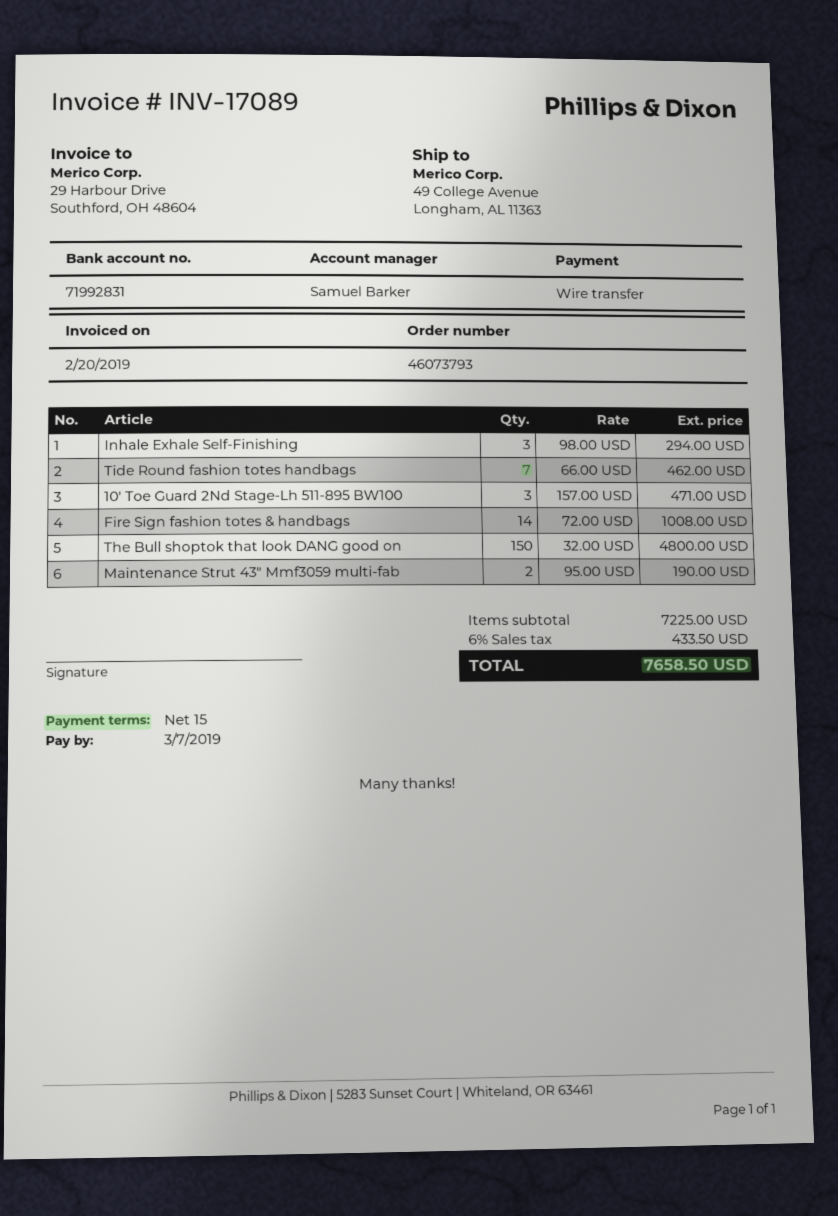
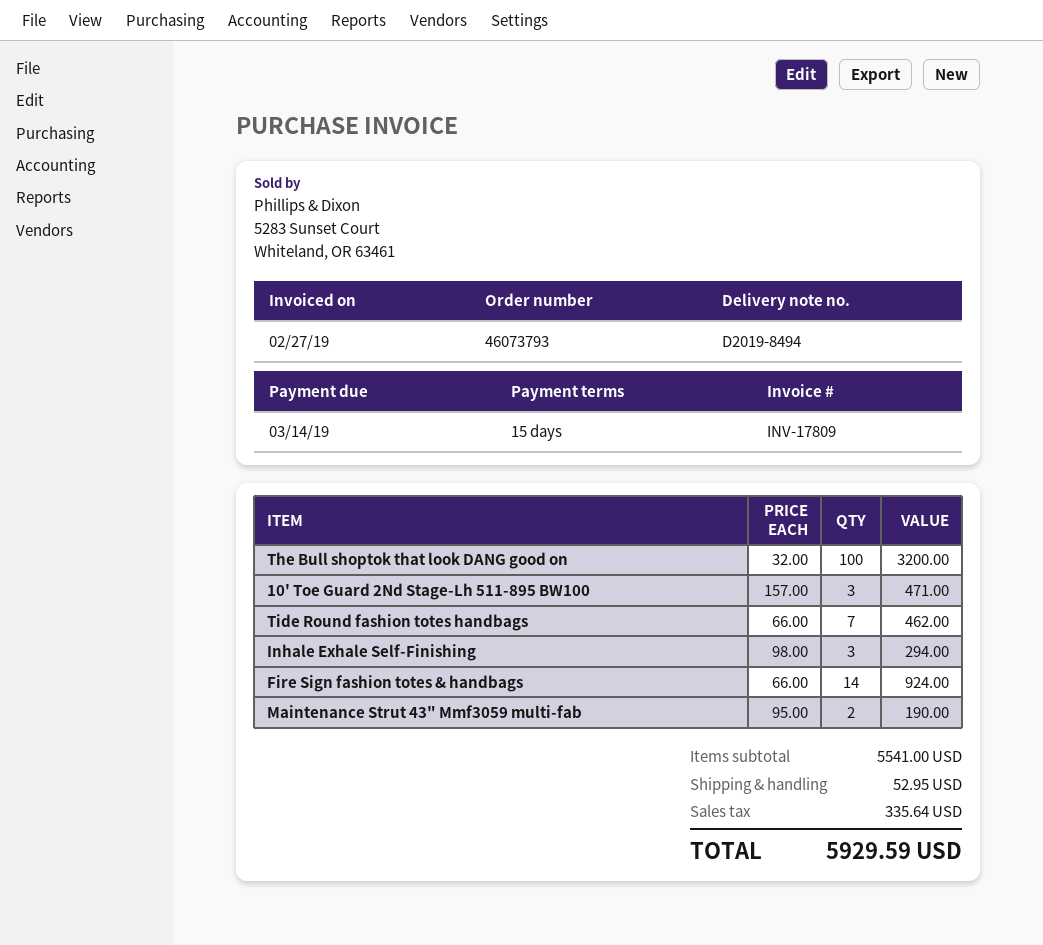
invoice number: INV-17089 -> INV-17809
invoice date: 2019-02-20 -> 2019-02-27
due date: 2019-03-07 -> 2019-03-14
Fire Sign fashion totes & handbags: 14 x 72.00 = 1008.00 -> 14 x 66.00 = 924.00
The Bull shoptok that look DANG good on: 150 x 32.00 = 4800.00 -> 100 x 32.00 = 3200.00
subtotal: 7225.00 -> 5541.00
shipping: none -> 52.95
tax: 433.50 -> 335.64
total: 7658.50 -> 5929.59

